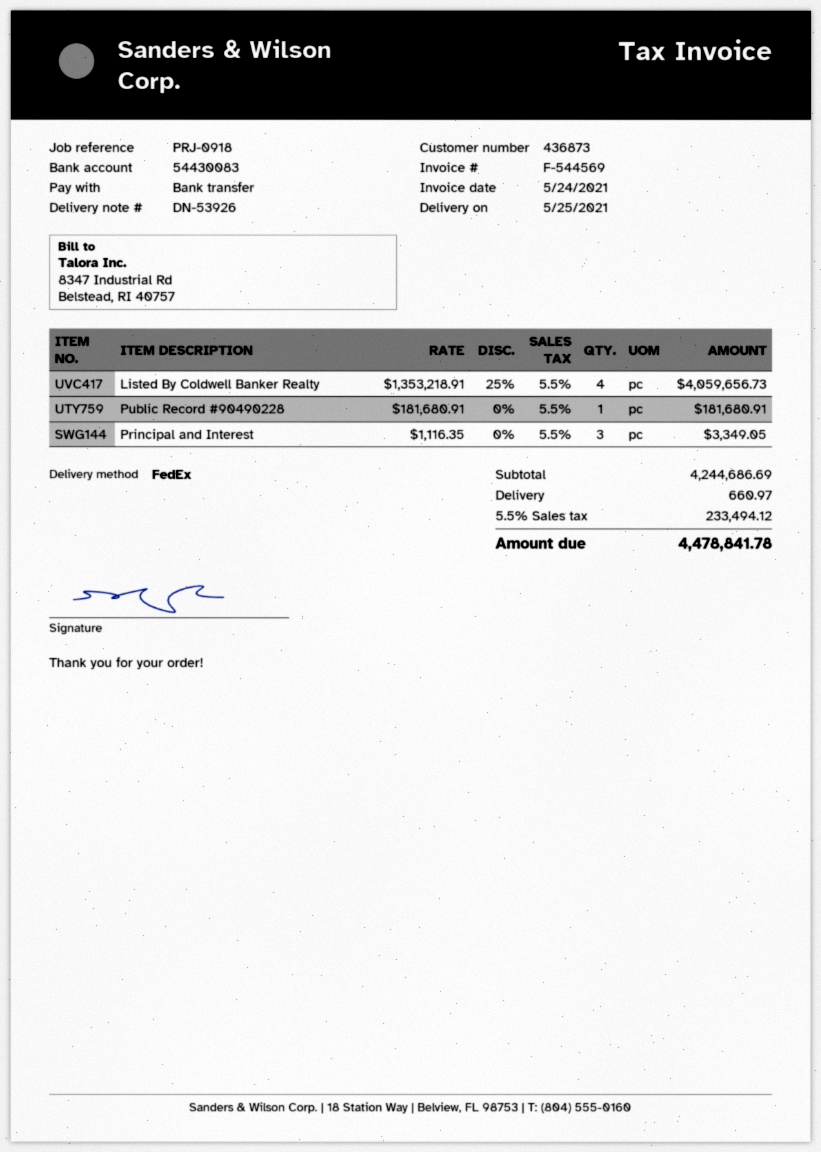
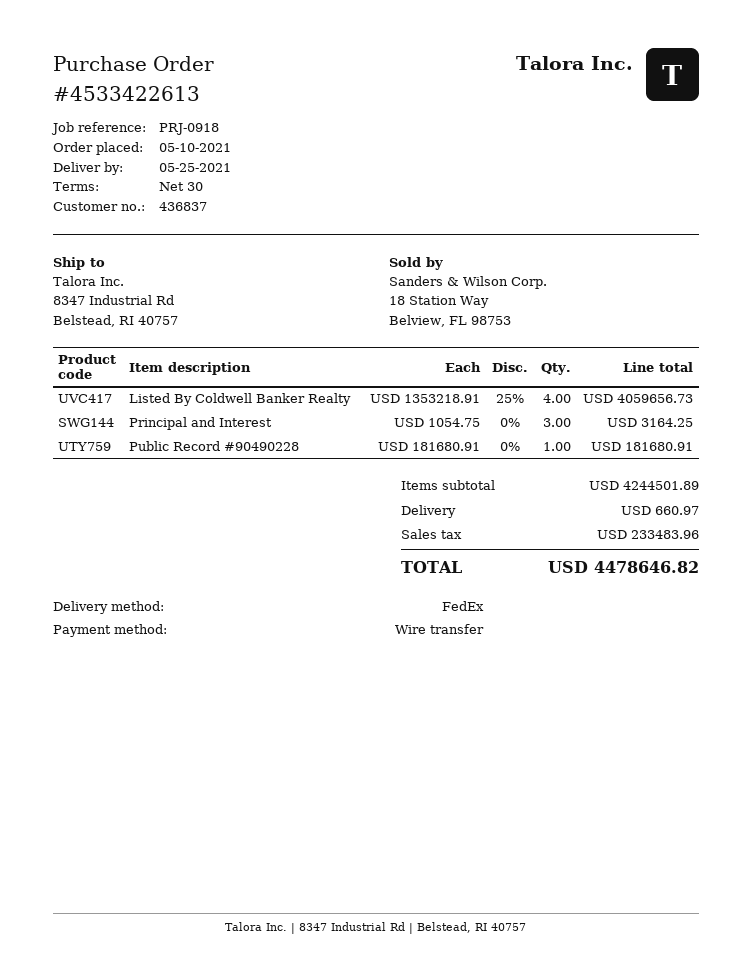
customer number: 436873 -> 436837
Principal and Interest: 3 x 1116.35 = 3349.05 -> 3 x 1054.75 = 3164.25
subtotal: 4244686.69 -> 4244501.89
tax: 233494.12 -> 233483.96
total: 4478841.78 -> 4478646.82

